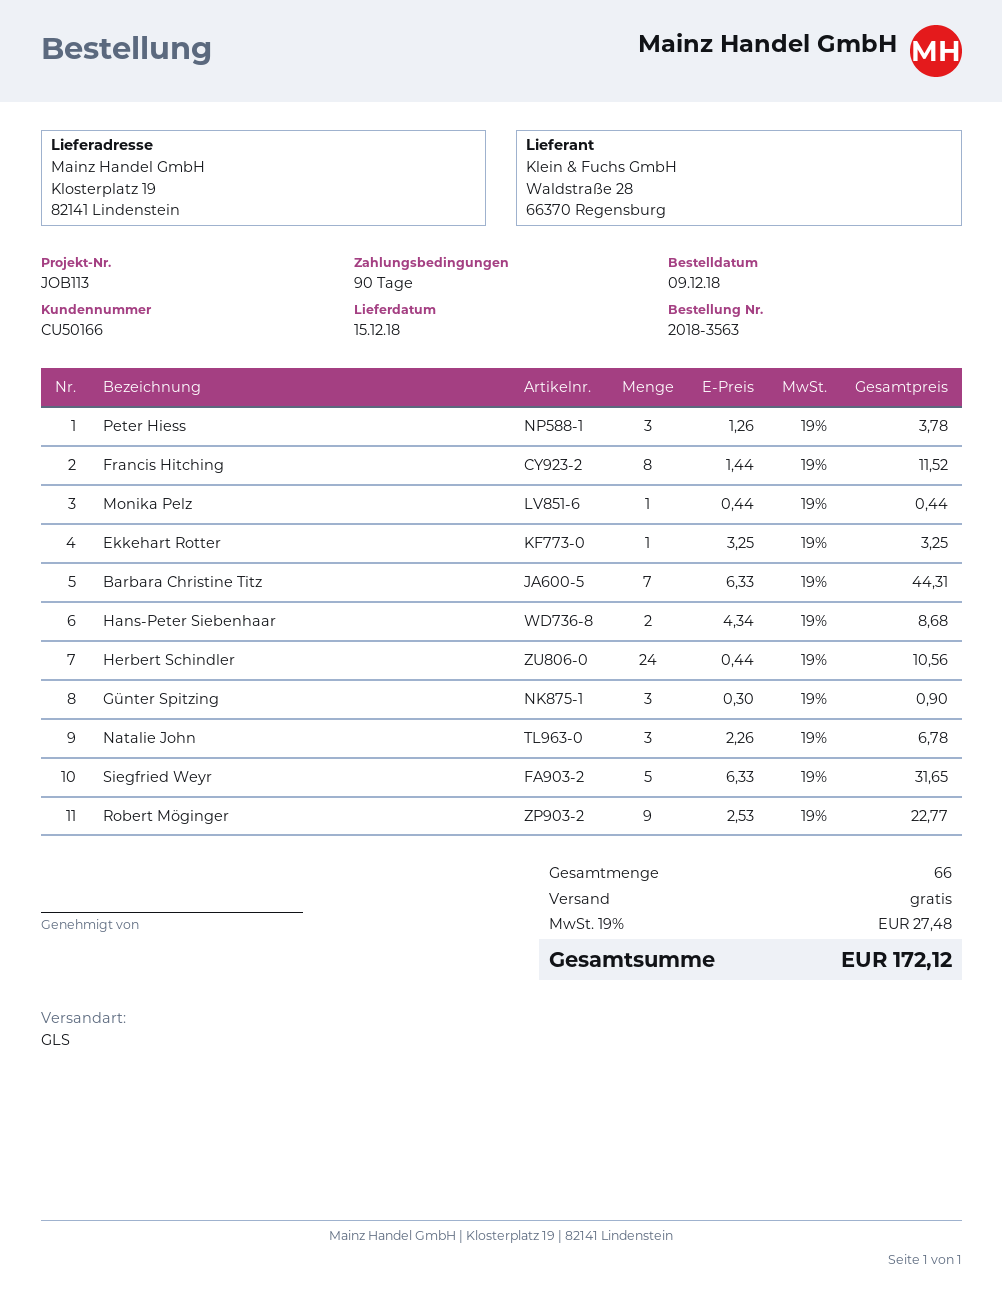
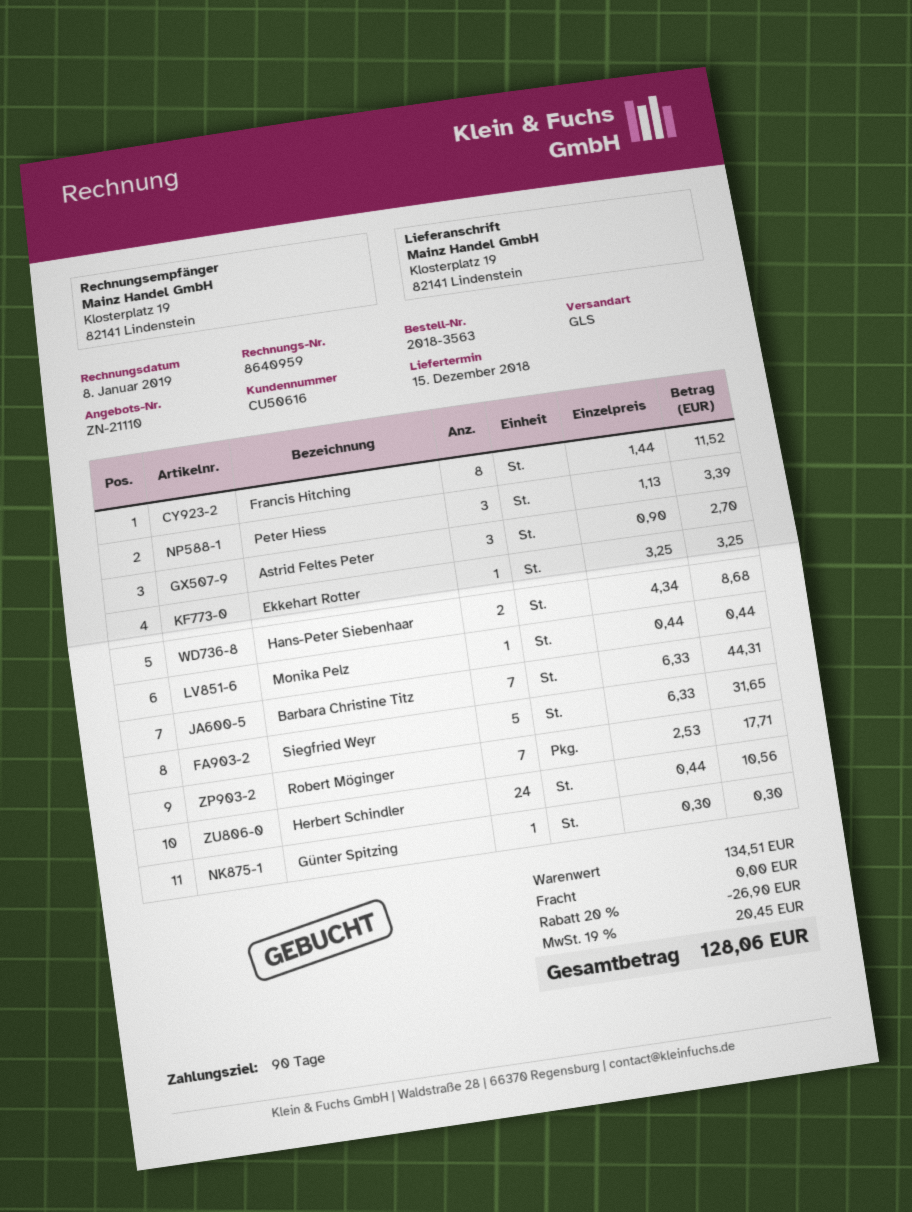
customer number: CU50166 -> CU50616
Peter Hiess: 3 x 1.26 = 3.78 -> 3 x 1.13 = 3.39
Günter Spitzing: 3 x 0.30 = 0.90 -> 1 x 0.30 = 0.30
Natalie John: 3 x 2.26 = 6.78 -> none
Robert Möginger: 9 x 2.53 = 22.77 -> 7 x 2.53 = 17.71
Astrid Feltes Peter: none -> 3 x 0.90 = 2.70
discount: none -> 20% = 26.90
tax: 19% = 27.48 -> 19% = 20.45
total: 172.12 -> 128.06

